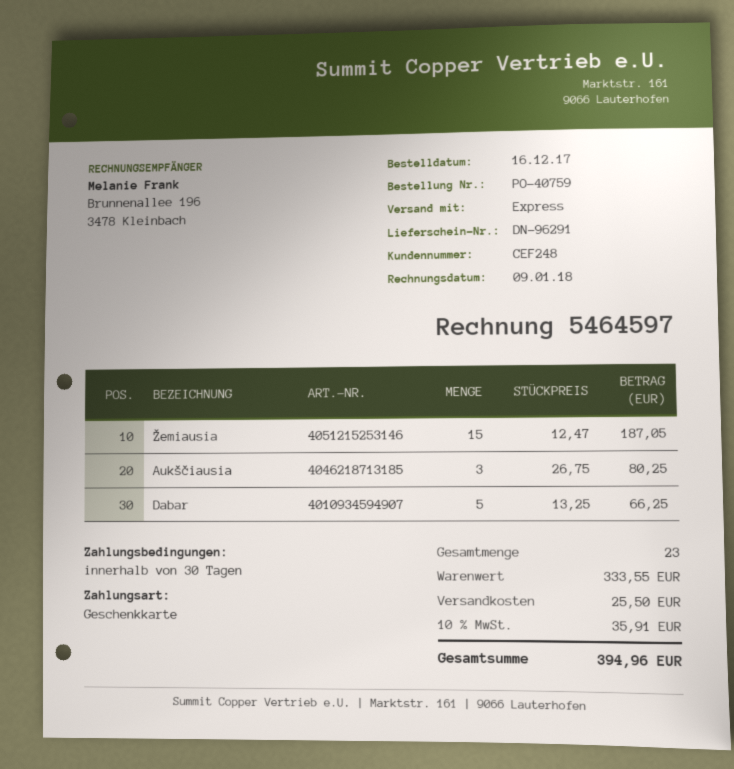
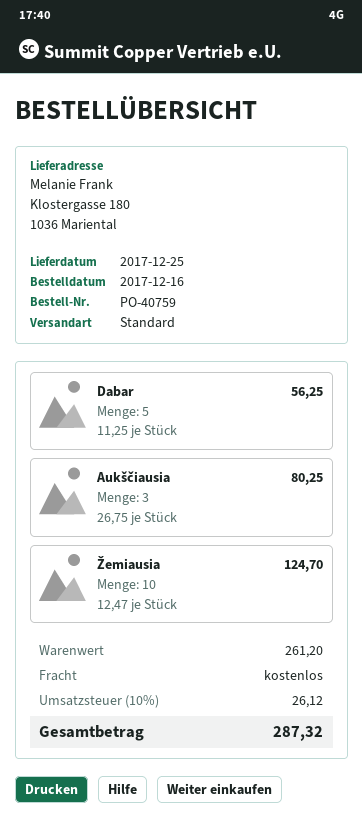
shipping method: express -> standard
Žemiausia: 15 x 12.47 = 187.05 -> 10 x 12.47 = 124.70
Dabar: 5 x 13.25 = 66.25 -> 5 x 11.25 = 56.25
subtotal: 333.55 -> 261.20
shipping: 25.50 -> 0.00
tax: 10% = 35.91 -> 10% = 26.12
total: 394.96 -> 287.32

